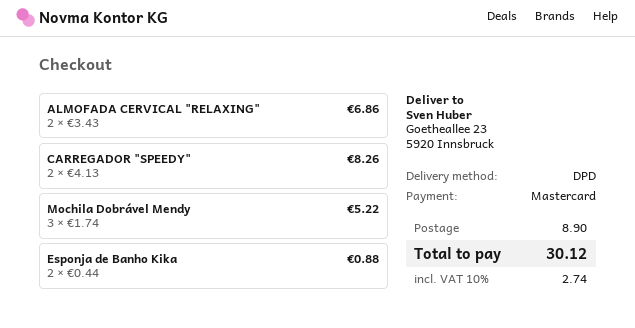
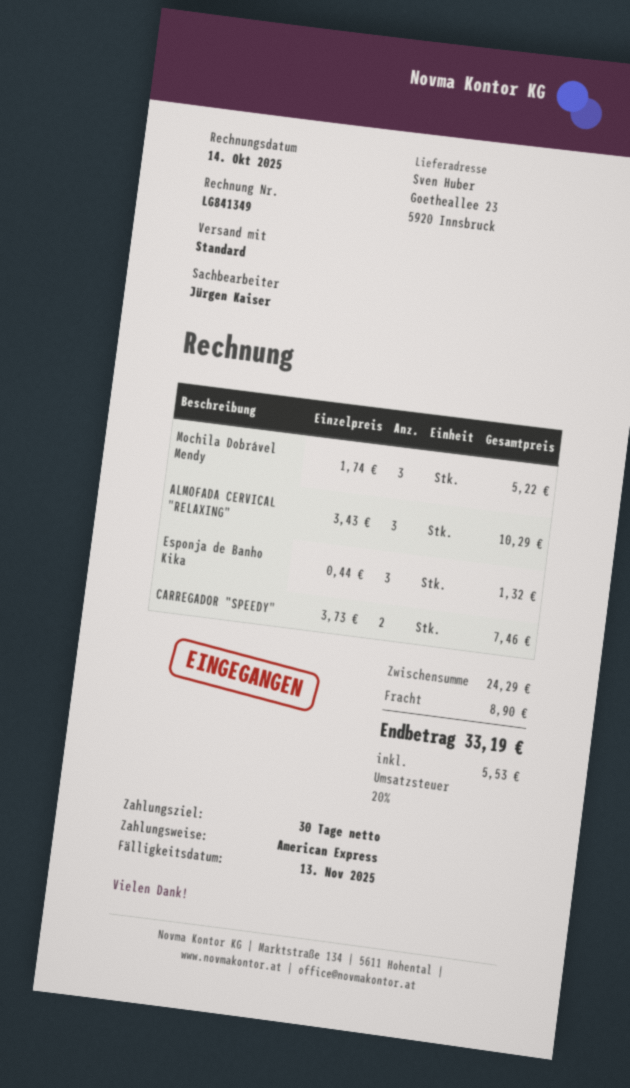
payment method: Mastercard -> American Express
shipping method: DPD -> standard
ALMOFADA CERVICAL "RELAXING": 2 x 3.43 = 6.86 -> 3 x 3.43 = 10.29
CARREGADOR "SPEEDY": 2 x 4.13 = 8.26 -> 2 x 3.73 = 7.46
Esponja de Banho Kika: 2 x 0.44 = 0.88 -> 3 x 0.44 = 1.32
tax: 10% = 2.74 -> 20% = 5.53
total: 30.12 -> 33.19

